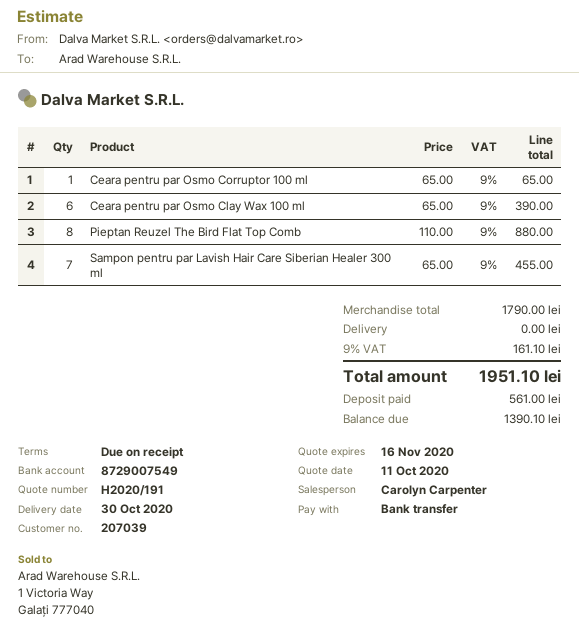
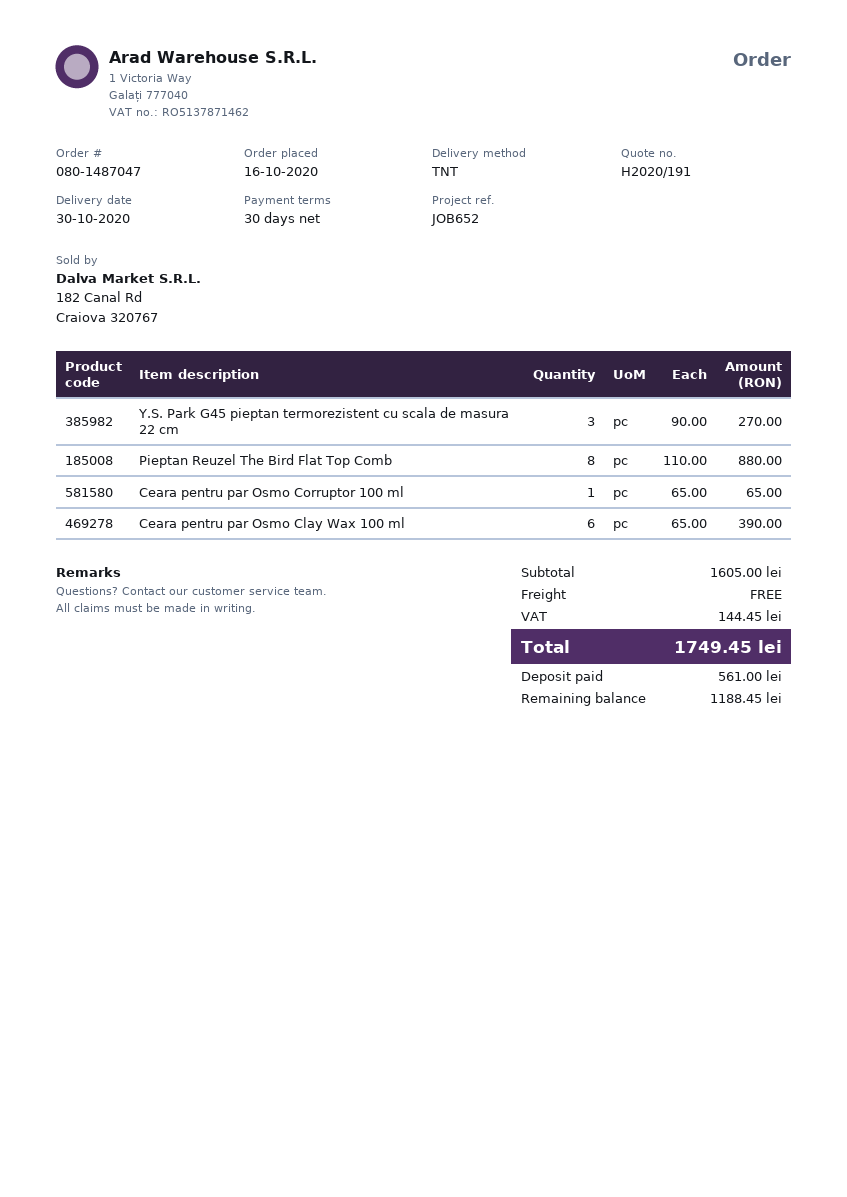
payment terms: on receipt -> 30 days
Sampon pentru par Lavish Hair Care Siberian Healer 300 ml: 7 x 65.00 = 455.00 -> none
Y.S. Park G45 pieptan termorezistent cu scala de masura 22 cm: none -> 3 x 90.00 = 270.00
subtotal: 1790.00 -> 1605.00
tax: 161.10 -> 144.45
total: 1951.10 -> 1749.45
balance: 1390.10 -> 1188.45

